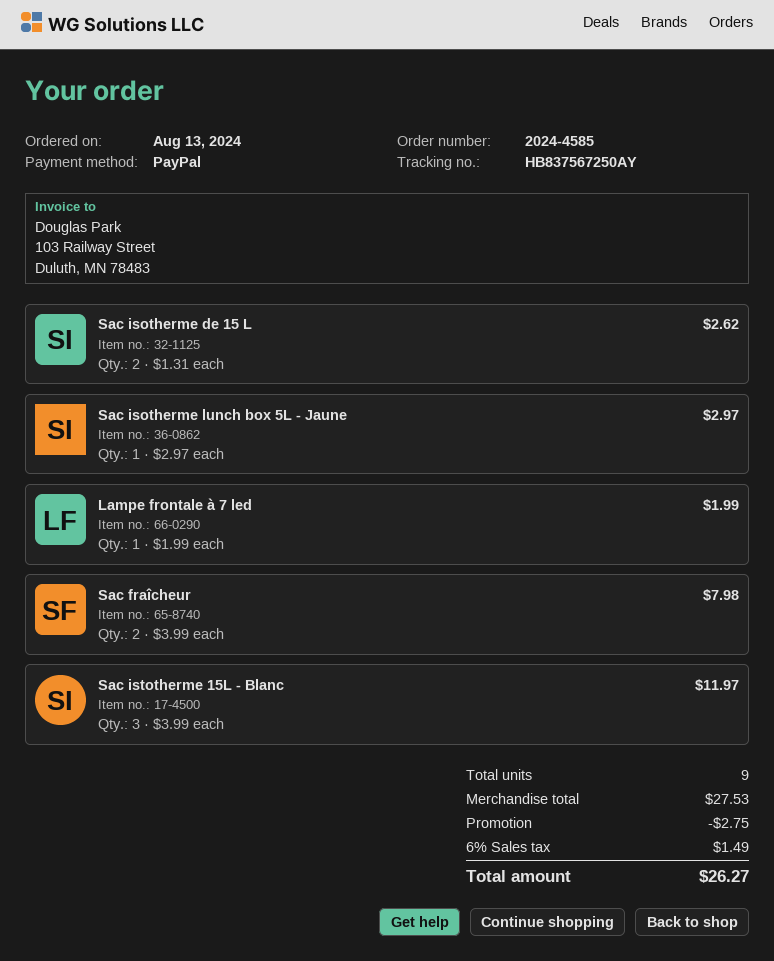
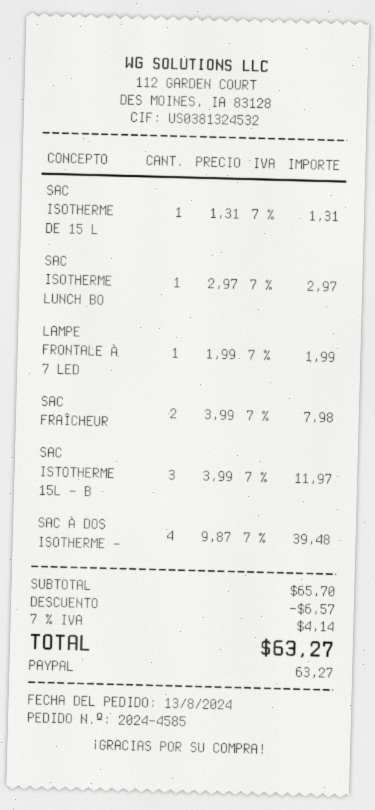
Sac isotherme de 15 L: 2 x 1.31 = 2.62 -> 1 x 1.31 = 1.31
SAC À DOS ISOTHERME -: none -> 4 x 9.87 = 39.48
subtotal: 27.53 -> 65.70
discount: 2.75 -> 6.57
tax: 6% = 1.49 -> 7% = 4.14
total: 26.27 -> 63.27

